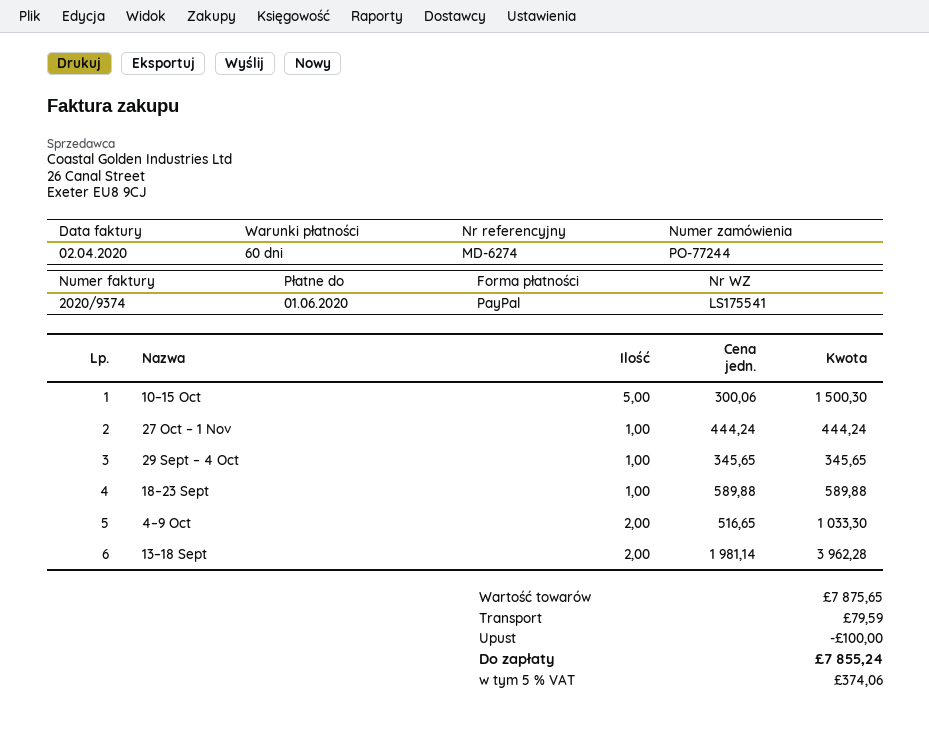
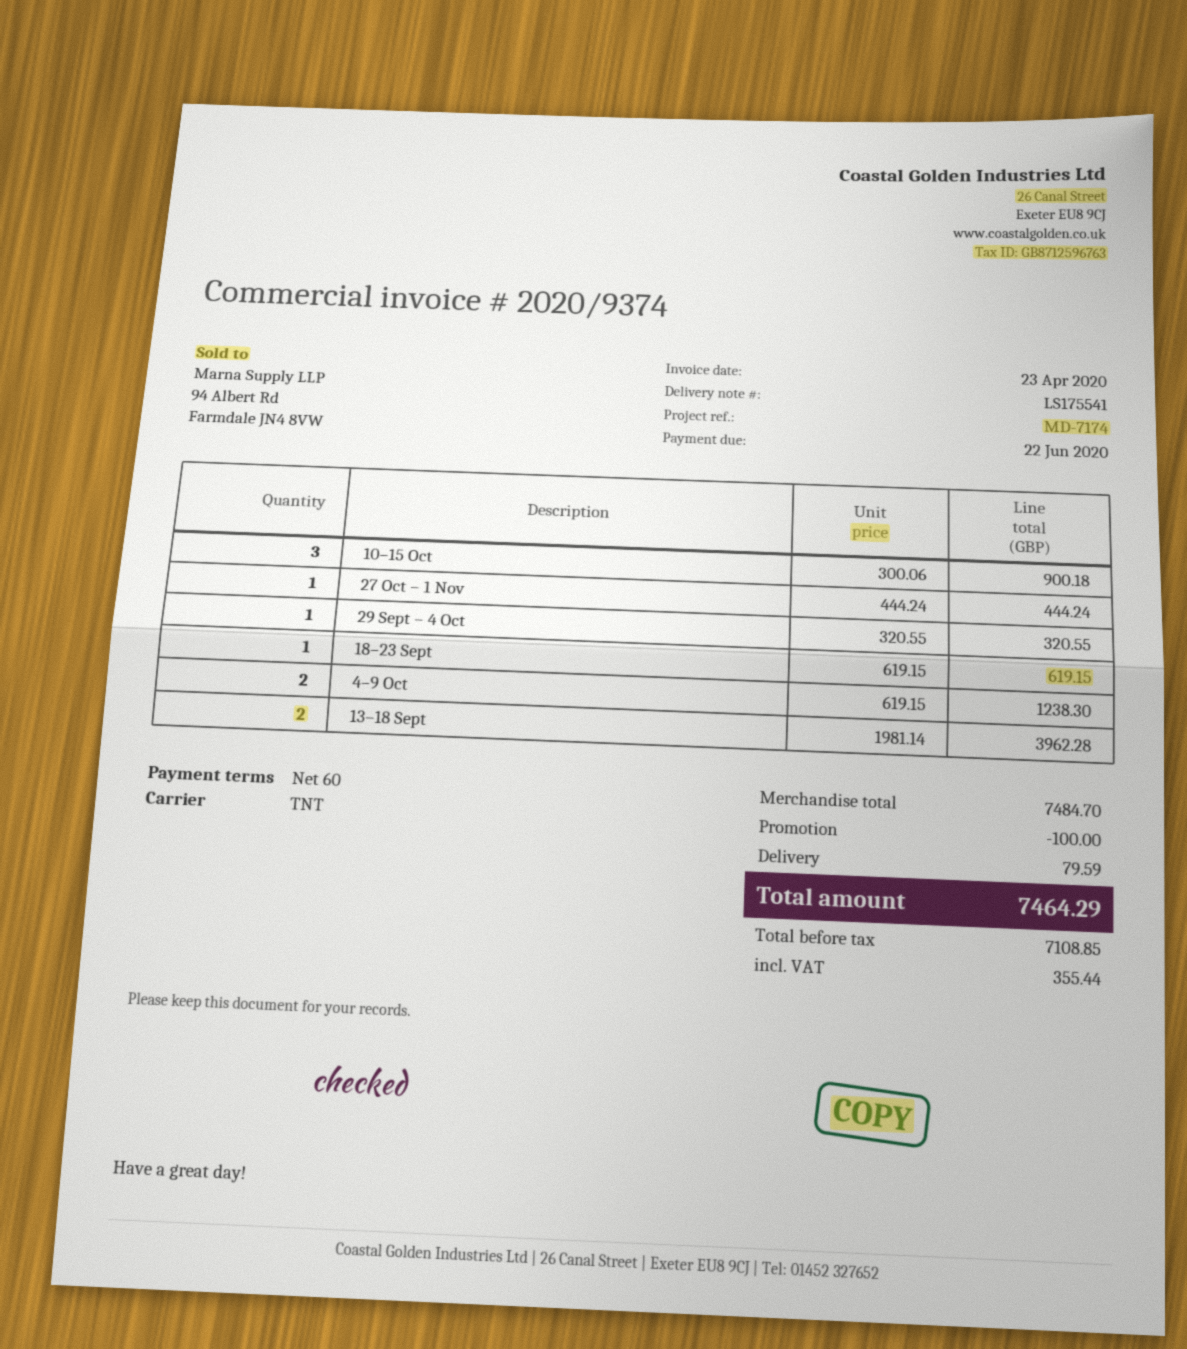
invoice date: 2020-04-02 -> 2020-04-23
due date: 2020-06-01 -> 2020-06-22
reference: MD-6274 -> MD-7174
10–15 Oct: 5 x 300.06 = 1500.30 -> 3 x 300.06 = 900.18
29 Sept – 4 Oct: 1 x 345.65 = 345.65 -> 1 x 320.55 = 320.55
18–23 Sept: 1 x 589.88 = 589.88 -> 1 x 619.15 = 619.15
4–9 Oct: 2 x 516.65 = 1033.30 -> 2 x 619.15 = 1238.30
subtotal: 7875.65 -> 7484.70
tax: 374.06 -> 355.44
total: 7855.24 -> 7464.29

